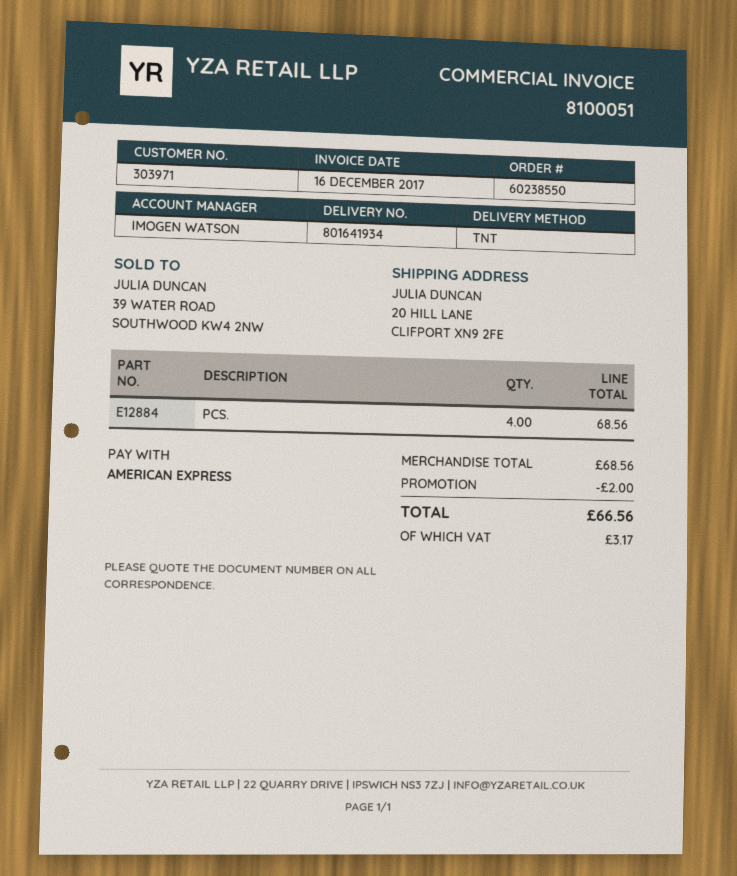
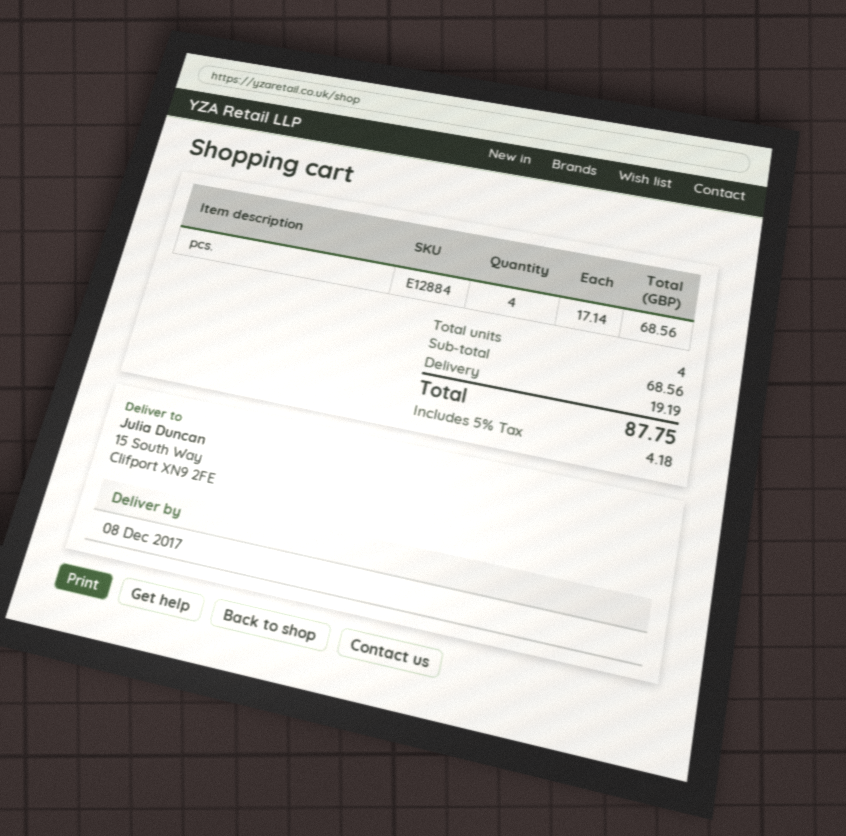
ship to: 20 HILL LANE, CLIFPORT XN9 2FE -> 15 South Way, Clifport XN9 2FE
discount: 2.00 -> none
shipping: none -> 19.19
tax: 3.17 -> 4.18
total: 66.56 -> 87.75

